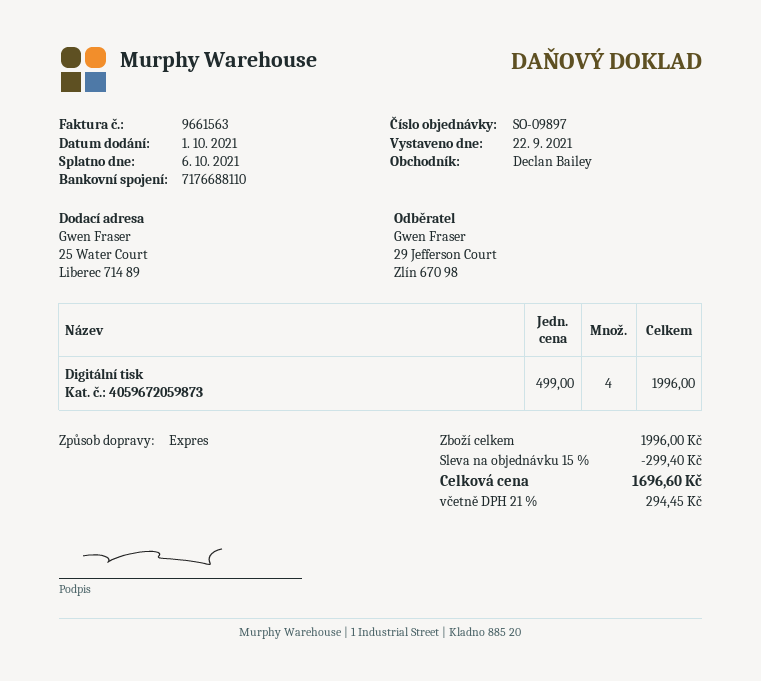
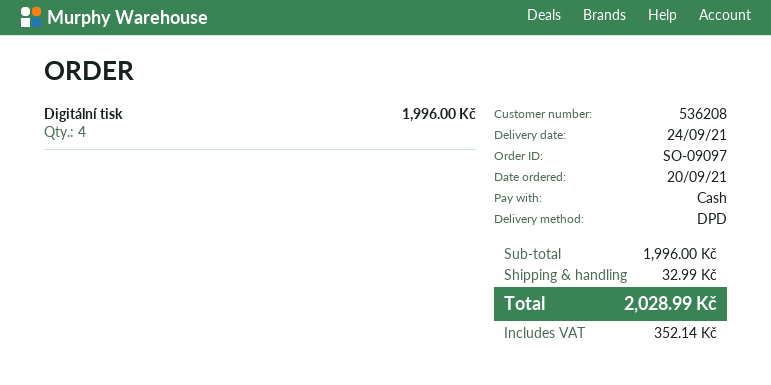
order number: SO-09897 -> SO-09097
delivery date: 2021-10-01 -> 2021-09-24
shipping method: express -> DPD
discount: 15% = 299.40 -> none
shipping: none -> 32.99
tax: 294.45 -> 352.14
total: 1696.60 -> 2028.99

